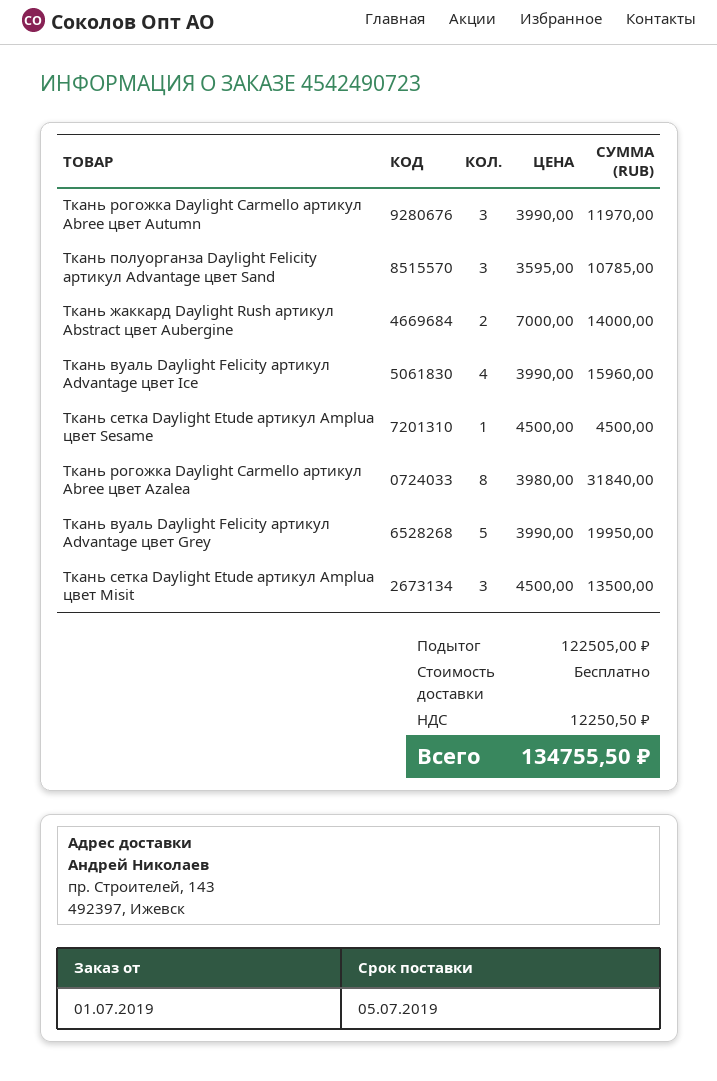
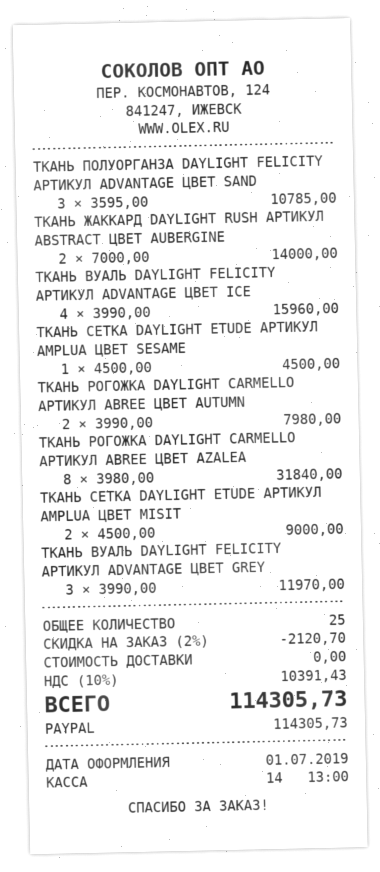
Ткань рогожка Daylight Carmello артикул Abree цвет Autumn: 3 x 3990.00 = 11970.00 -> 2 x 3990.00 = 7980.00
Ткань вуаль Daylight Felicity артикул Advantage цвет Grey: 5 x 3990.00 = 19950.00 -> 3 x 3990.00 = 11970.00
Ткань сетка Daylight Etude артикул Amplua цвет Misit: 3 x 4500.00 = 13500.00 -> 2 x 4500.00 = 9000.00
discount: none -> 2% = 2120.70
tax: 12250.50 -> 10391.43
total: 134755.50 -> 114305.73

